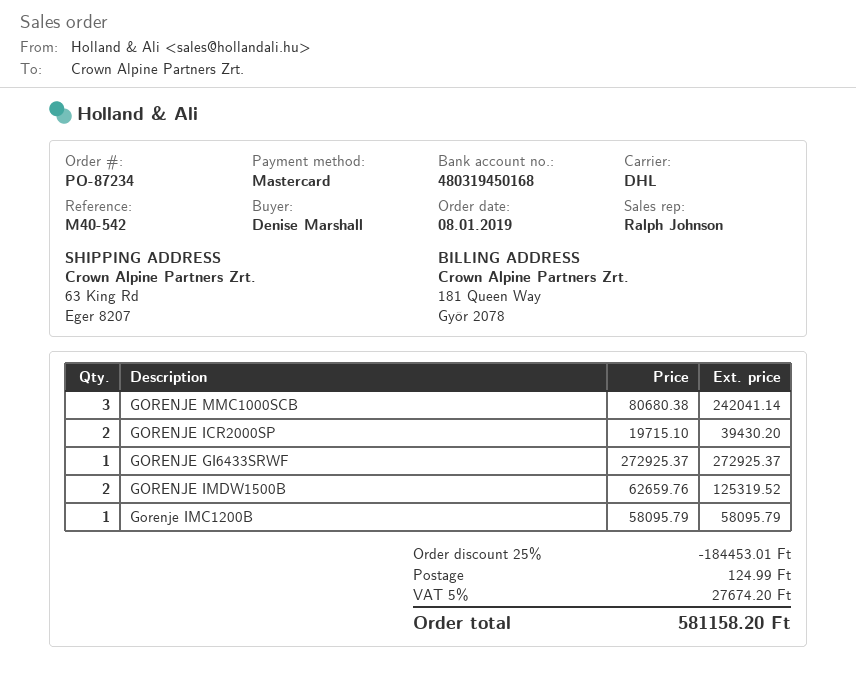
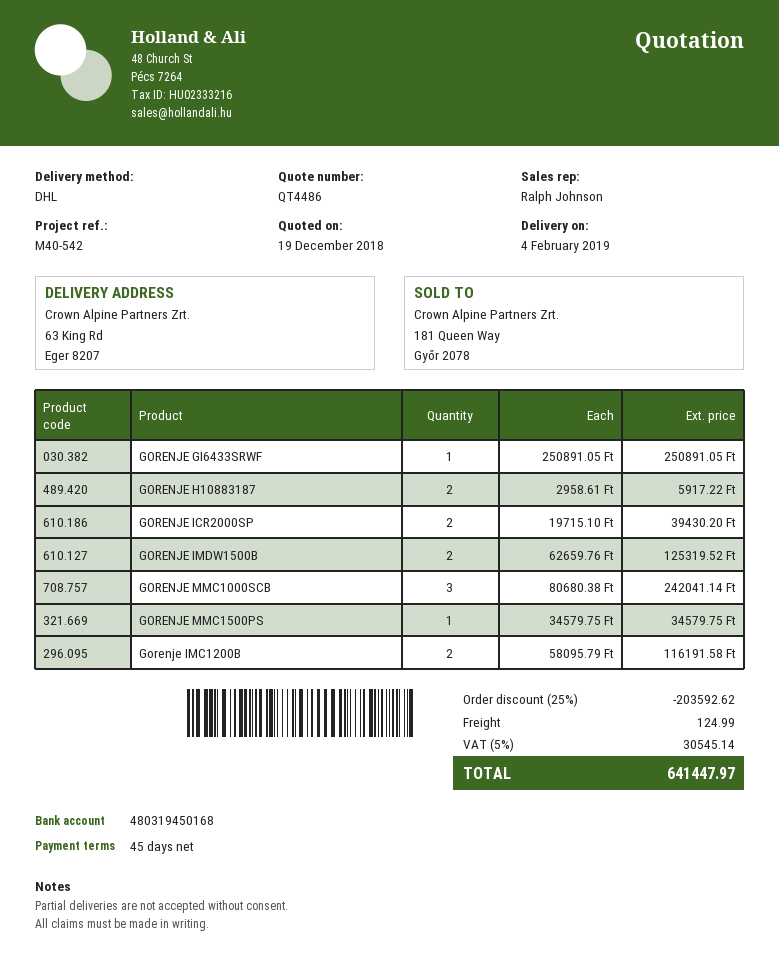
GORENJE GI6433SRWF: 1 x 272925.37 = 272925.37 -> 1 x 250891.05 = 250891.05
Gorenje IMC1200B: 1 x 58095.79 = 58095.79 -> 2 x 58095.79 = 116191.58
GORENJE H10883187: none -> 2 x 2958.61 = 5917.22
GORENJE MMC1500PS: none -> 1 x 34579.75 = 34579.75
discount: 25% = 184453.01 -> 25% = 203592.62
tax: 5% = 27674.20 -> 5% = 30545.14
total: 581158.20 -> 641447.97

